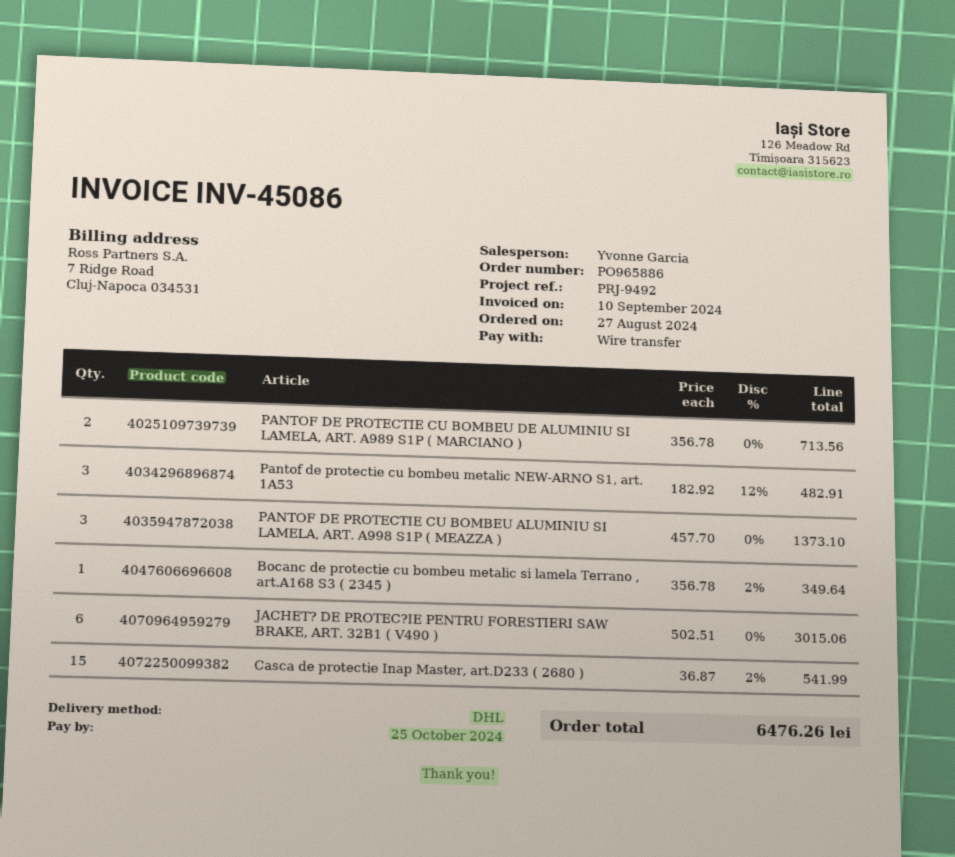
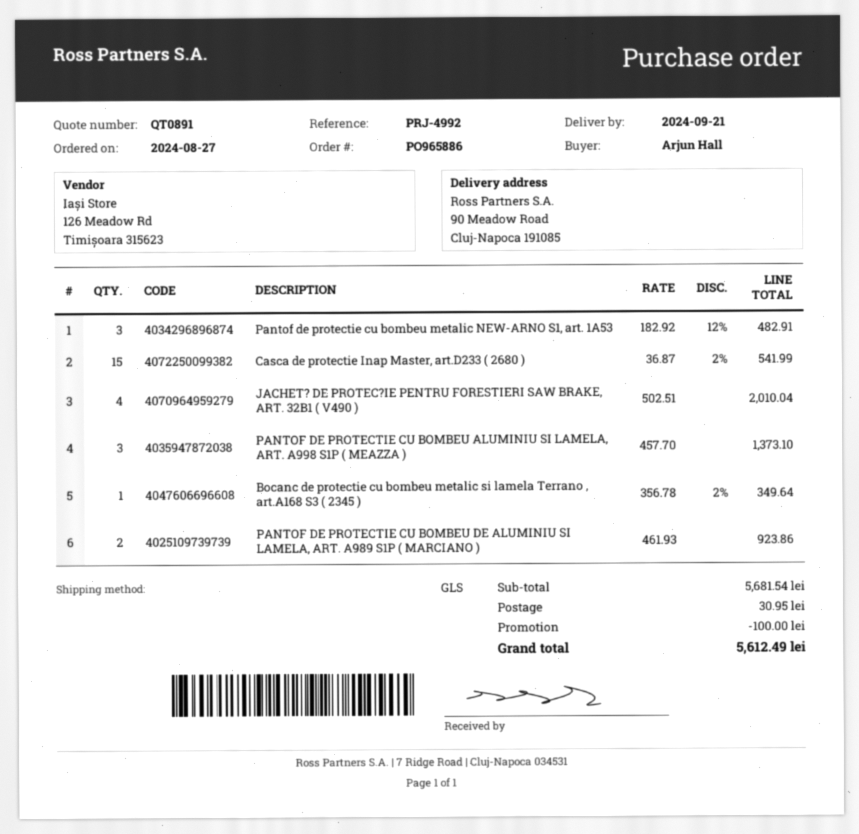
reference: PRJ-9492 -> PRJ-4992
shipping method: DHL -> GLS
PANTOF DE PROTECTIE CU BOMBEU DE ALUMINIU SI LAMELA, ART. A989 S1P ( MARCIANO ): 2 x 356.78 = 713.56 -> 2 x 461.93 = 923.86
JACHET? DE PROTEC?IE PENTRU FORESTIERI SAW BRAKE, ART. 32B1 ( V490 ): 6 x 502.51 = 3015.06 -> 4 x 502.51 = 2010.04
discount: none -> 100.00
shipping: none -> 30.95
total: 6476.26 -> 5612.49

